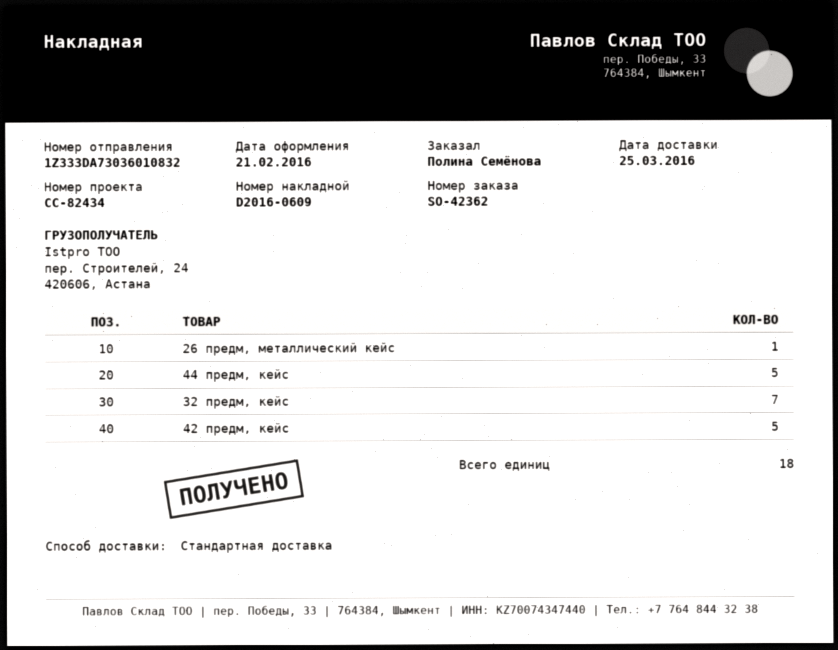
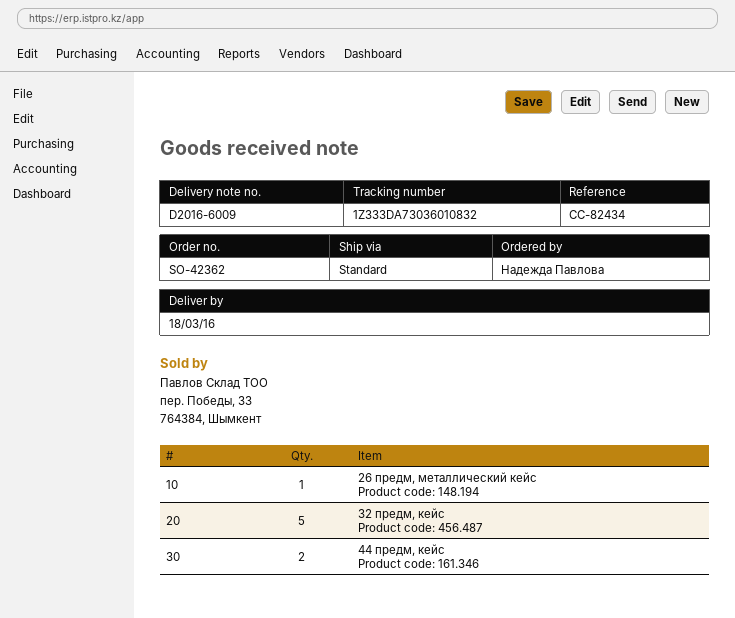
delivery note number: D2016-0609 -> D2016-6009
delivery date: 2016-03-25 -> 2016-03-18
ordered by: Полина Семёнова -> Надежда Павлова
44 предм, кейс: 5 -> 2
32 предм, кейс: 7 -> 5
42 предм, кейс: 5 -> none

